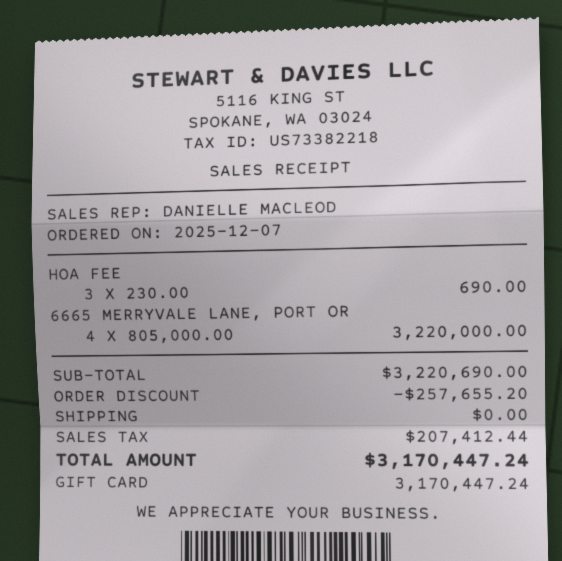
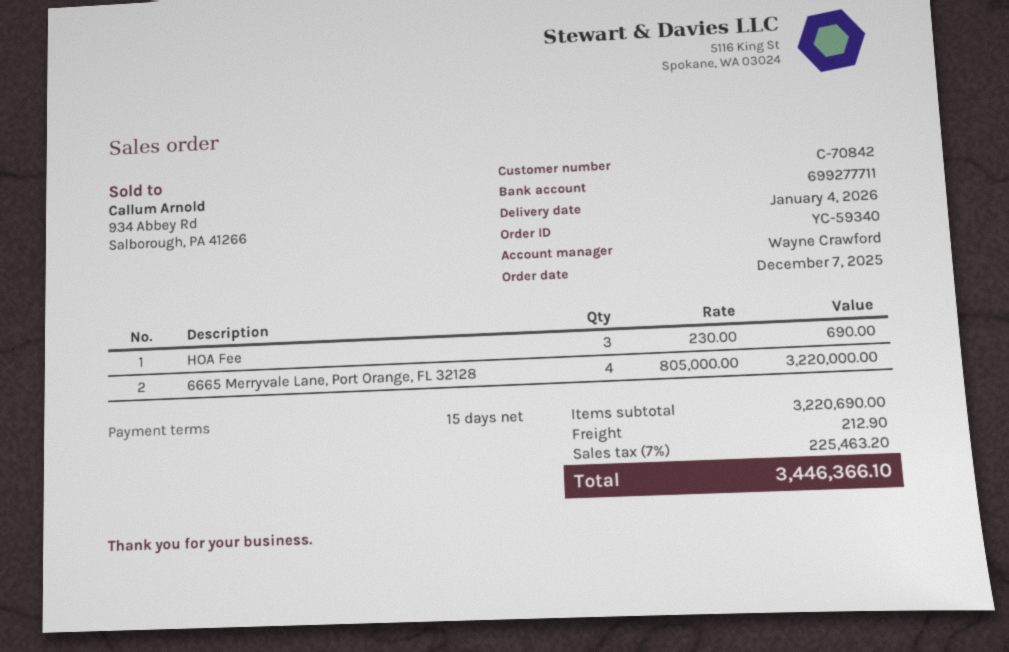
sales rep: DANIELLE MACLEOD -> Wayne Crawford
discount: 257655.20 -> none
shipping: 0.00 -> 212.90
tax: 207412.44 -> 225463.20
total: 3170447.24 -> 3446366.10

